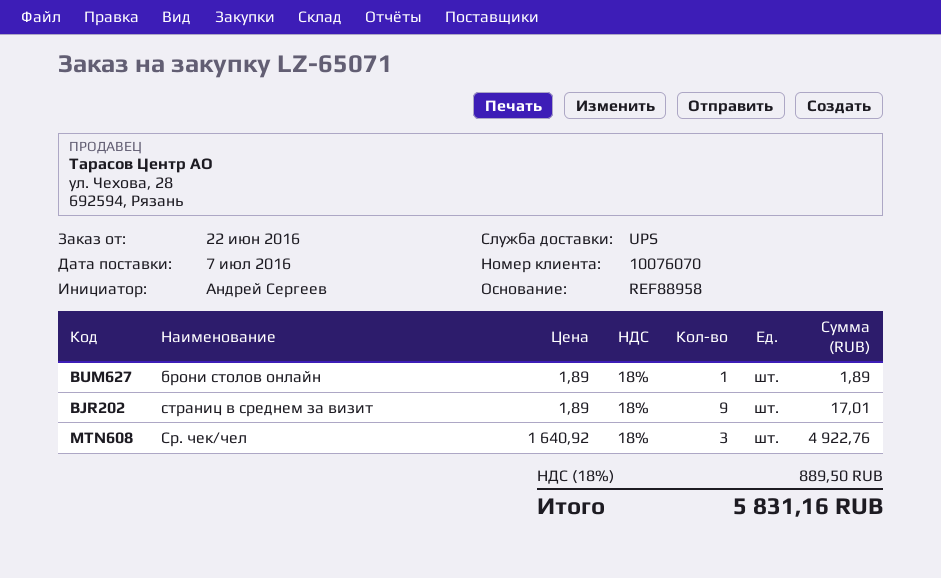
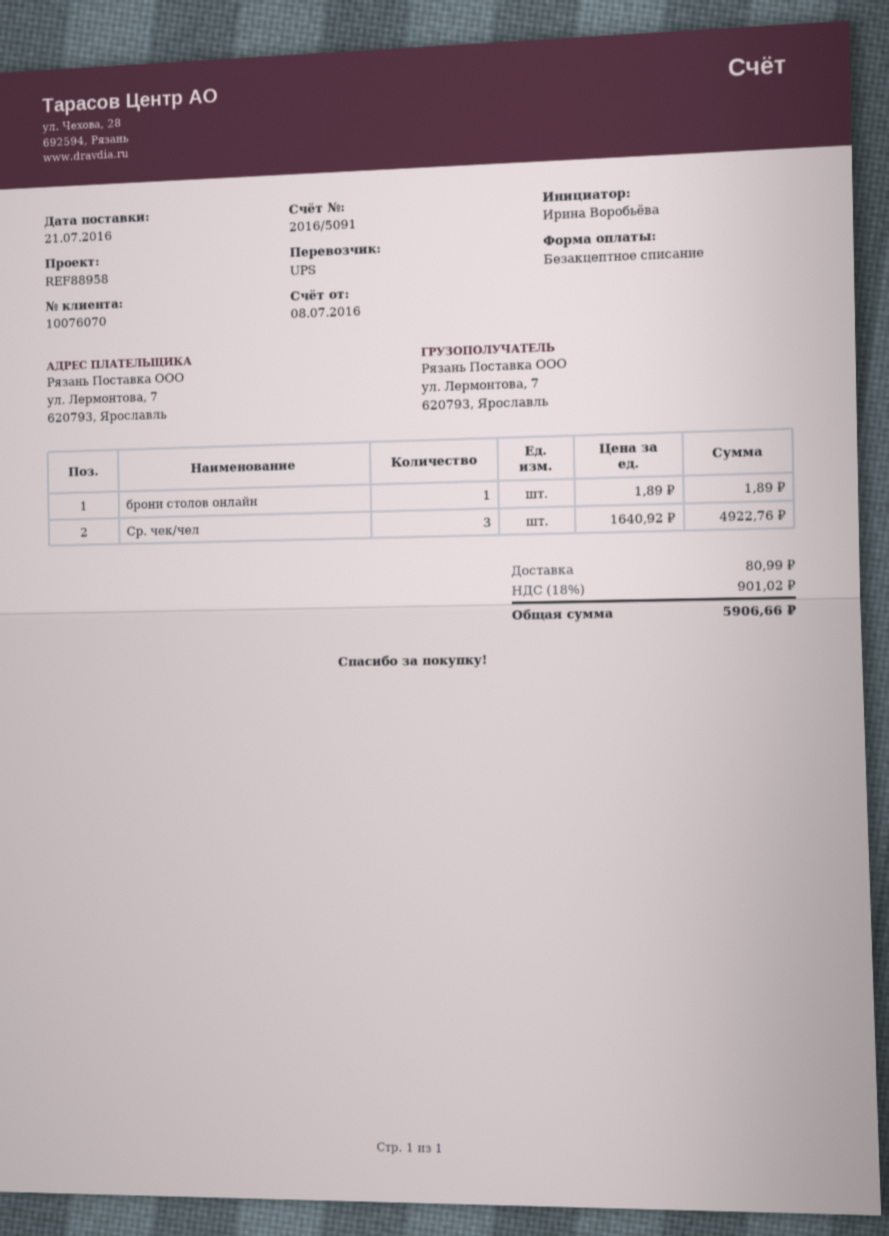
delivery date: 2016-07-07 -> 2016-07-21
ordered by: Андрей Сергеев -> Ирина Воробьёва
страниц в среднем за визит: 9 x 1.89 = 17.01 -> none
shipping: none -> 80.99
tax: 18% = 889.50 -> 18% = 901.02
total: 5831.16 -> 5906.66

